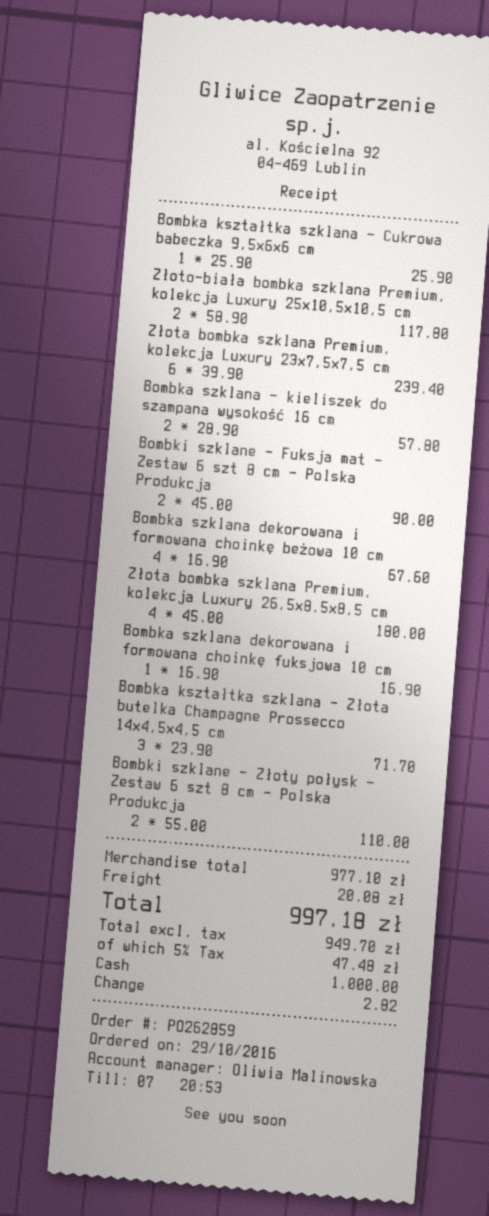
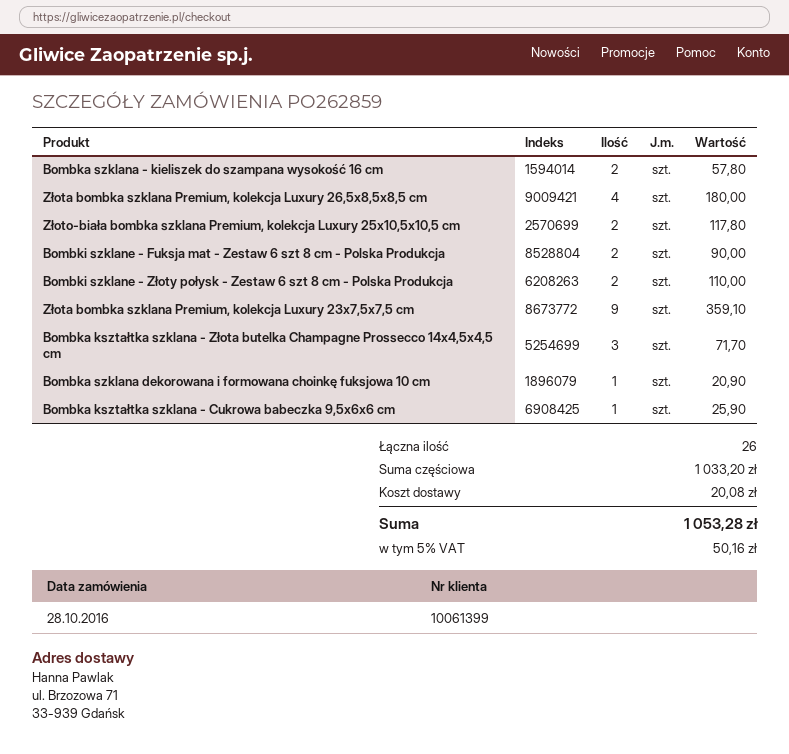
order date: 2016-10-29 -> 2016-10-28
Złota bombka szklana Premium, kolekcja Luxury 23x7,5x7,5 cm: 6 for 239.40 -> 9 for 359.10
Bombka szklana dekorowana i formowana choinkę beżowa 10 cm: 4 for 67.60 -> none
Bombka szklana dekorowana i formowana choinkę fuksjowa 10 cm: 1 for 16.90 -> 1 for 20.90
subtotal: 977.10 -> 1033.20
tax: 5% = 47.48 -> 5% = 50.16
total: 997.18 -> 1053.28

